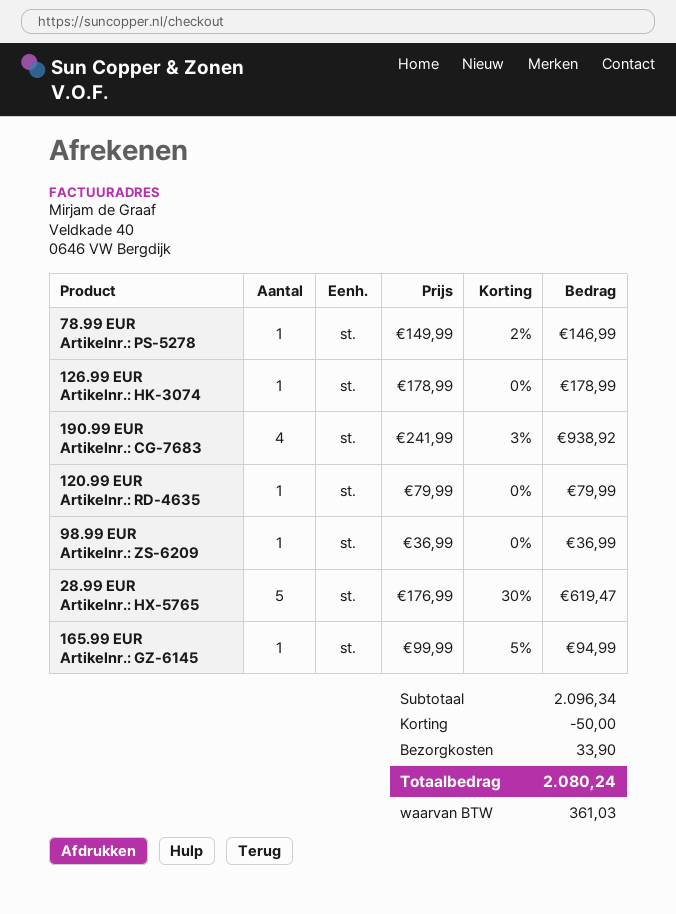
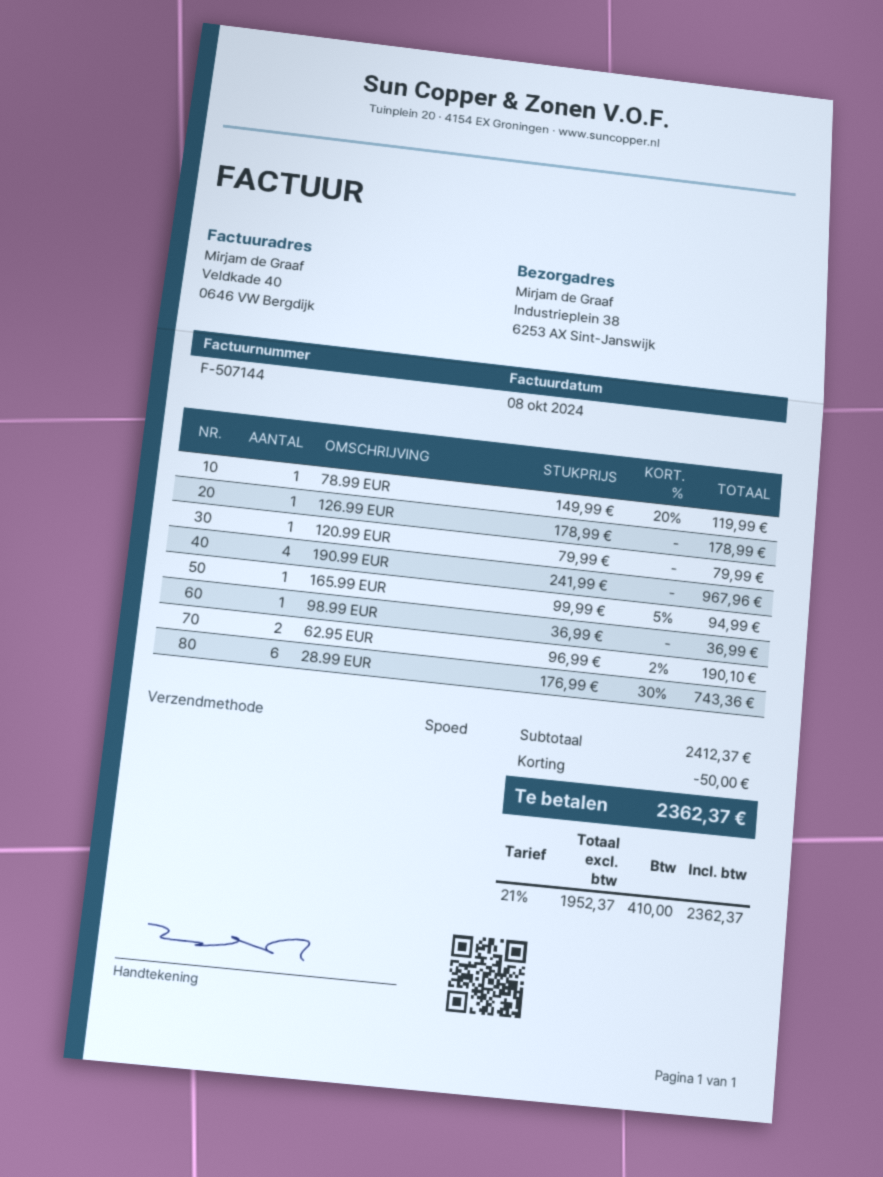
78.99 EUR: 1 x 149.99 - 2% = 146.99 -> 1 x 149.99 - 20% = 119.99
190.99 EUR: 4 x 241.99 - 3% = 938.92 -> 4 x 241.99 = 967.96
28.99 EUR: 5 x 176.99 - 30% = 619.47 -> 6 x 176.99 - 30% = 743.36
62.95 EUR: none -> 2 x 96.99 - 2% = 190.10
subtotal: 2096.34 -> 2412.37
shipping: 33.90 -> none
tax: 361.03 -> 410.00
total: 2080.24 -> 2362.37

